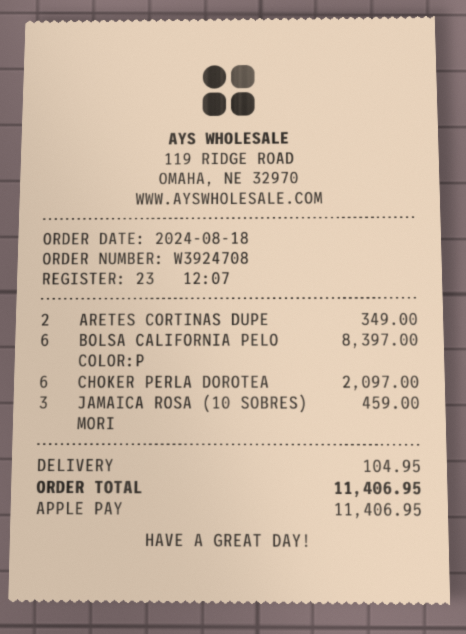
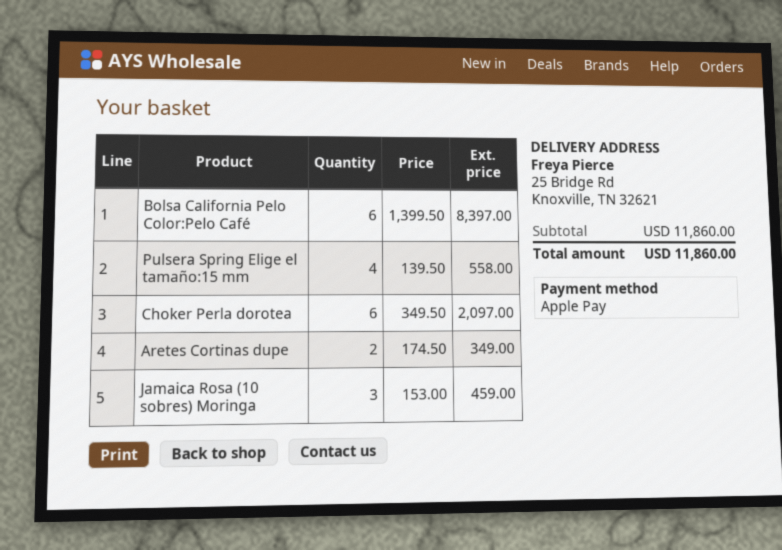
Pulsera Spring Elige el tamaño:15 mm: none -> 4 for 558.00
shipping: 104.95 -> none
total: 11406.95 -> 11860.00

